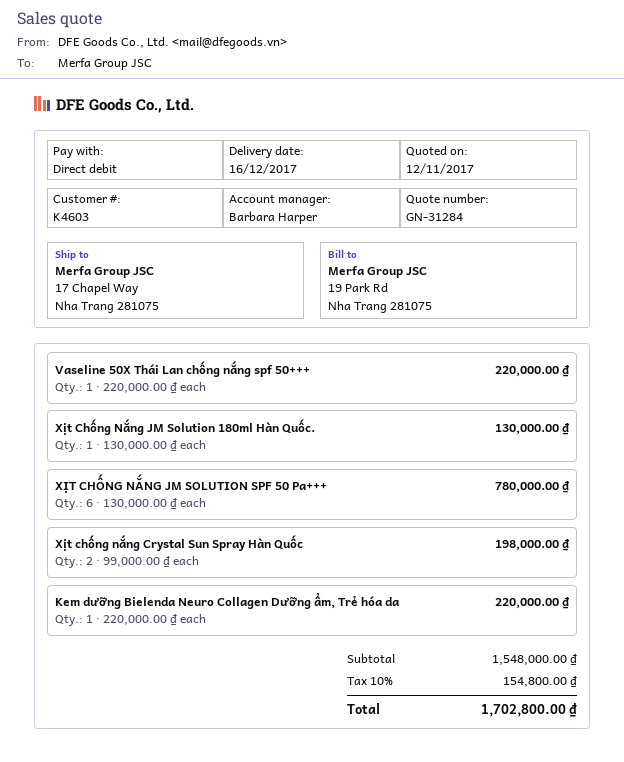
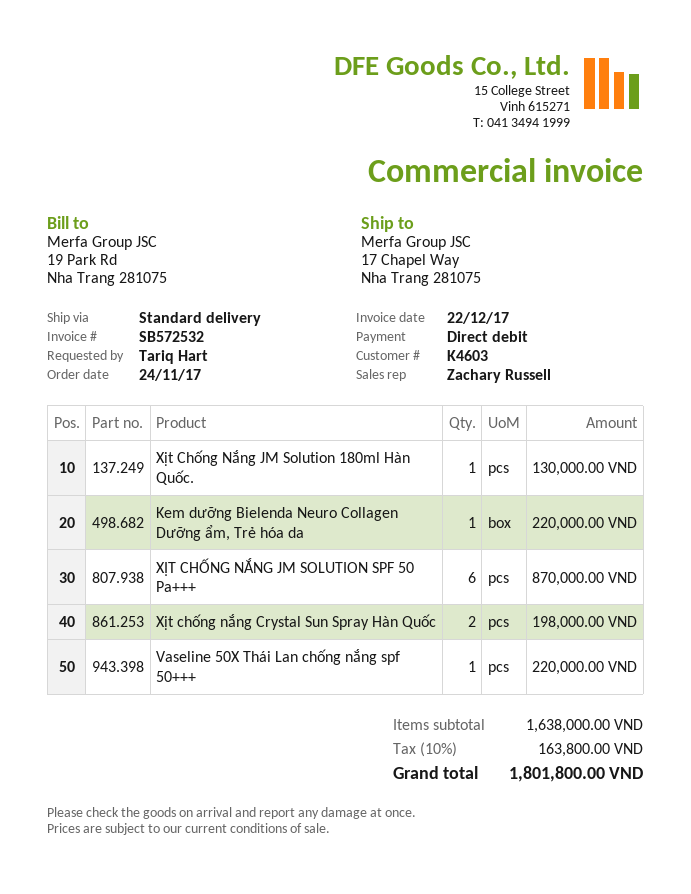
sales rep: Barbara Harper -> Zachary Russell
XỊT CHỐNG NẮNG JM SOLUTION SPF 50 Pa+++: 6 for 780000.00 -> 6 for 870000.00
subtotal: 1548000.00 -> 1638000.00
tax: 10% = 154800.00 -> 10% = 163800.00
total: 1702800.00 -> 1801800.00

